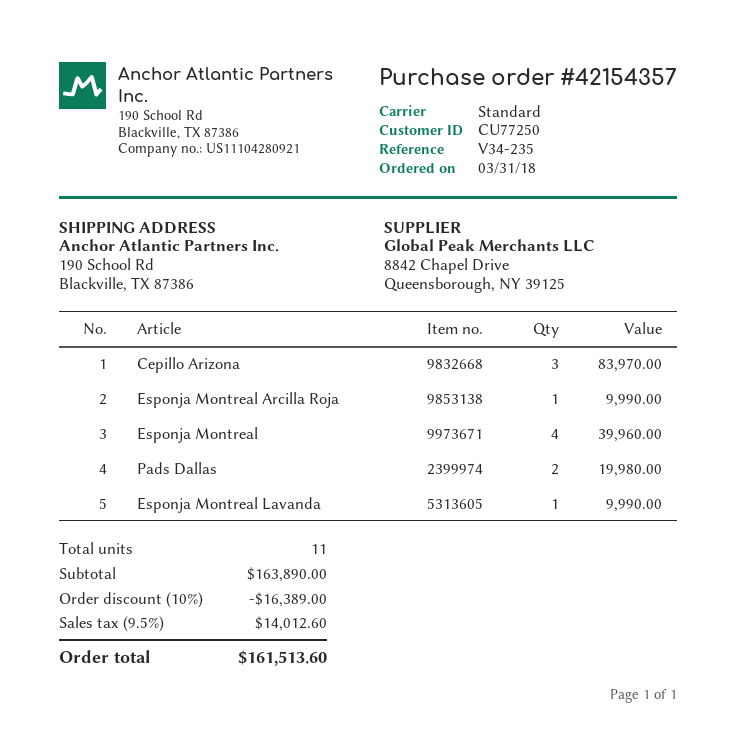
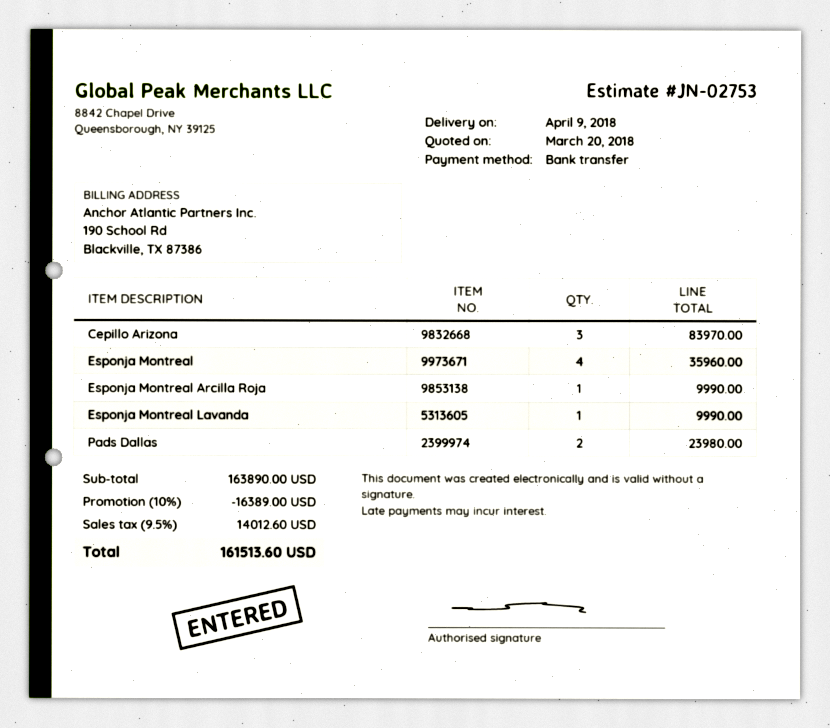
Esponja Montreal: 4 for 39960.00 -> 4 for 35960.00
Pads Dallas: 2 for 19980.00 -> 2 for 23980.00

